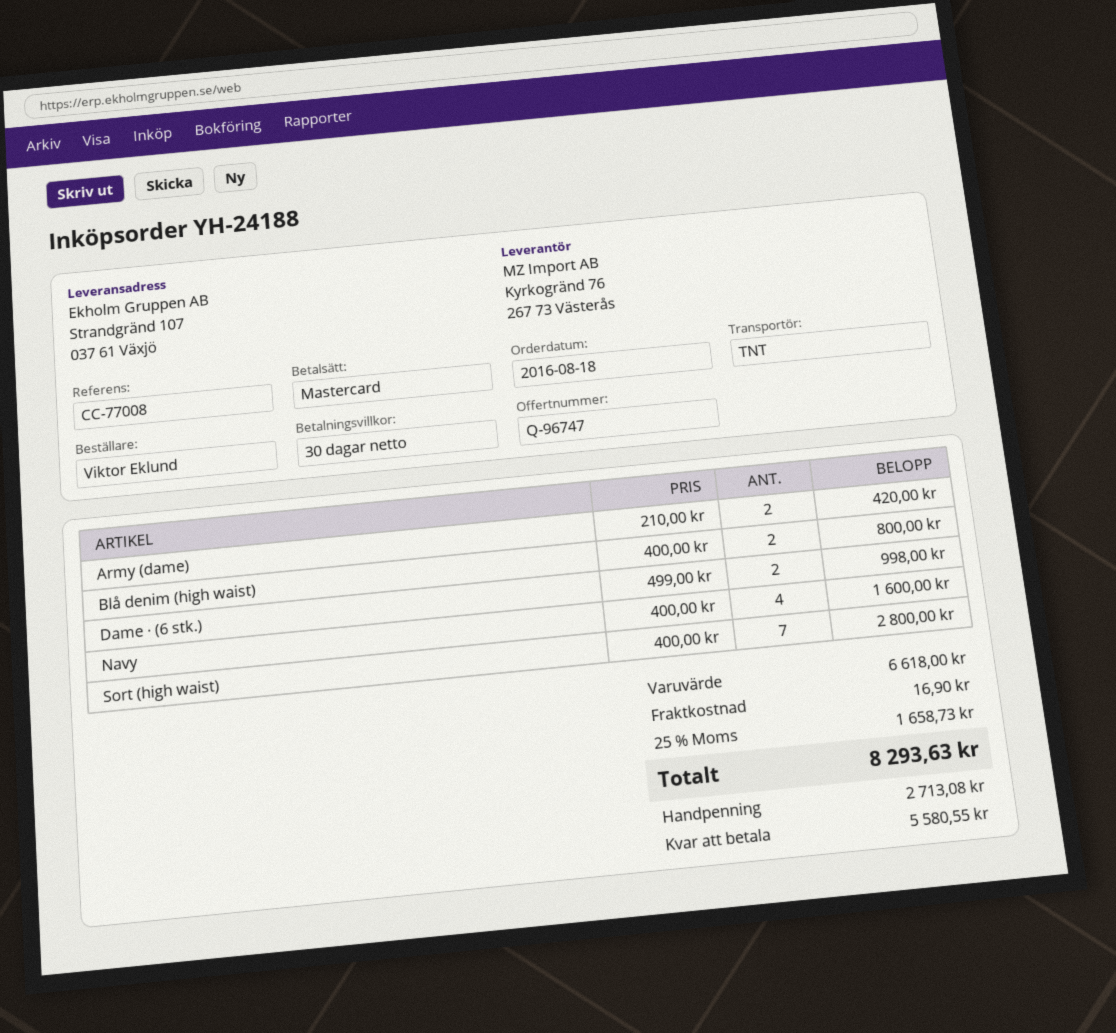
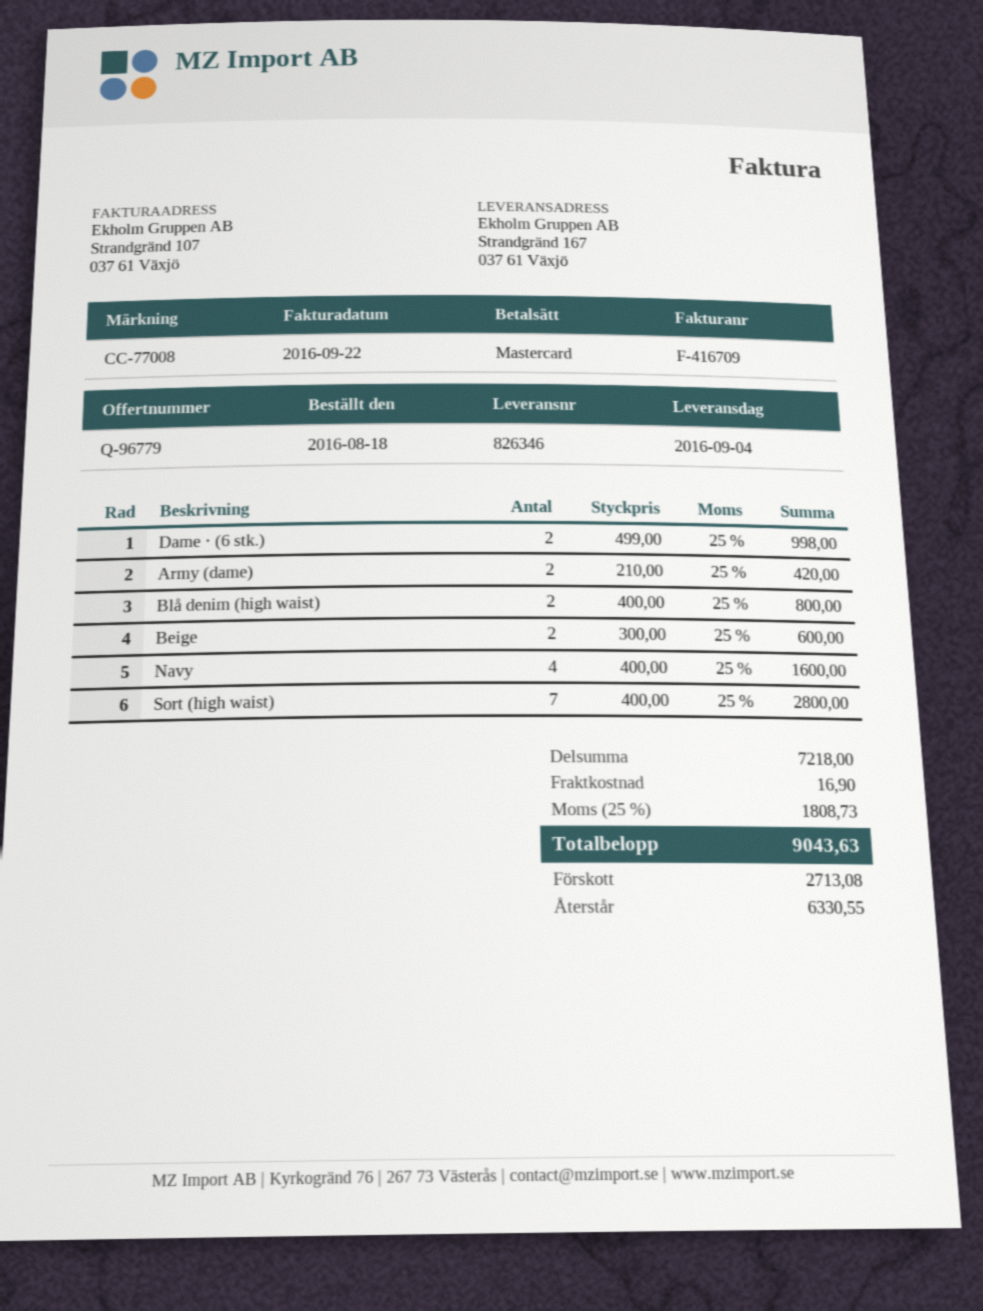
quote number: Q-96747 -> Q-96779
ship to: Strandgränd 107, 037 61 Växjö -> Strandgränd 167, 037 61 Växjö
Beige: none -> 2 x 300.00 = 600.00
subtotal: 6618.00 -> 7218.00
tax: 25% = 1658.73 -> 25% = 1808.73
total: 8293.63 -> 9043.63
balance: 5580.55 -> 6330.55

